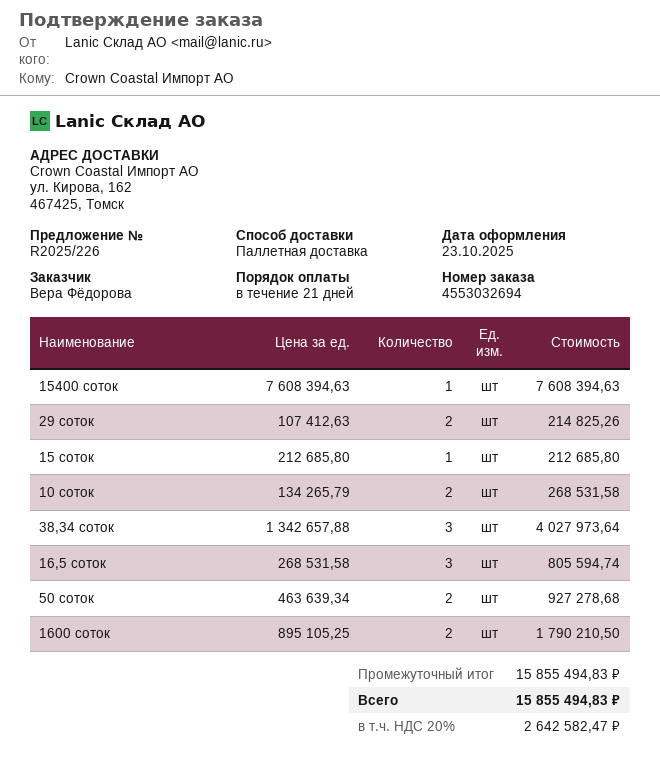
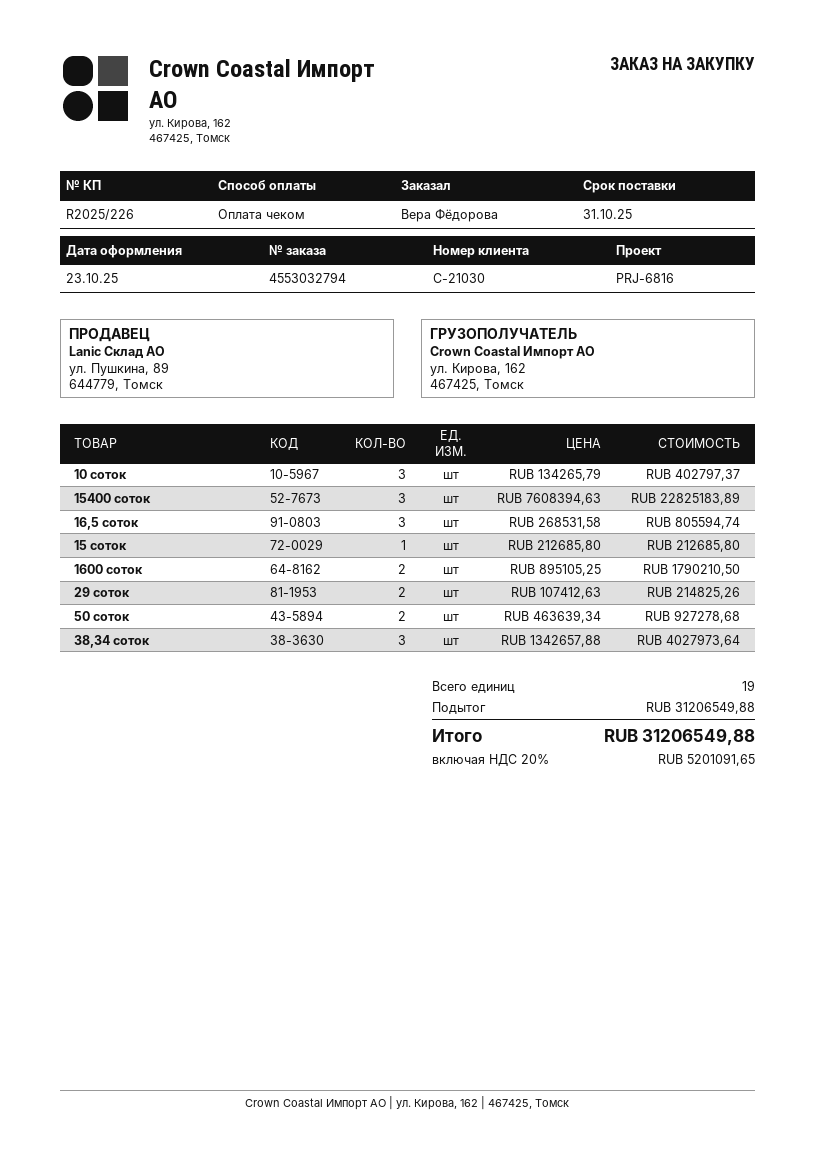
order number: 4553032694 -> 4553032794
15400 соток: 1 x 7608394.63 = 7608394.63 -> 3 x 7608394.63 = 22825183.89
10 соток: 2 x 134265.79 = 268531.58 -> 3 x 134265.79 = 402797.37
subtotal: 15855494.83 -> 31206549.88
tax: 20% = 2642582.47 -> 20% = 5201091.65
total: 15855494.83 -> 31206549.88

